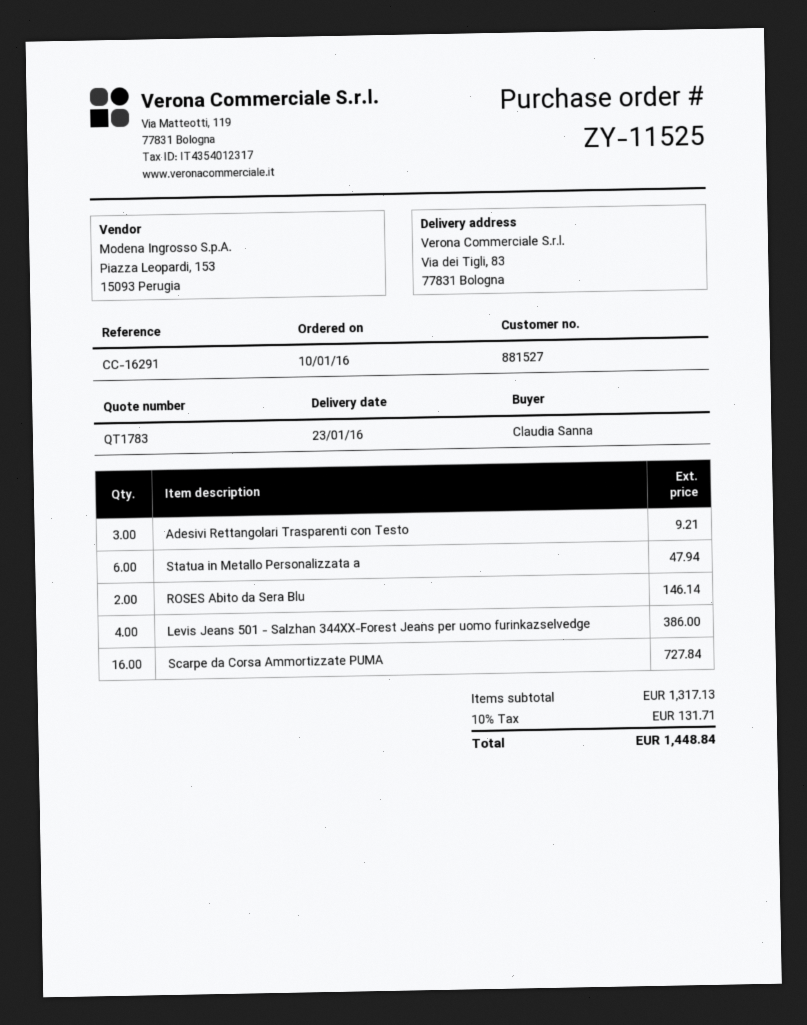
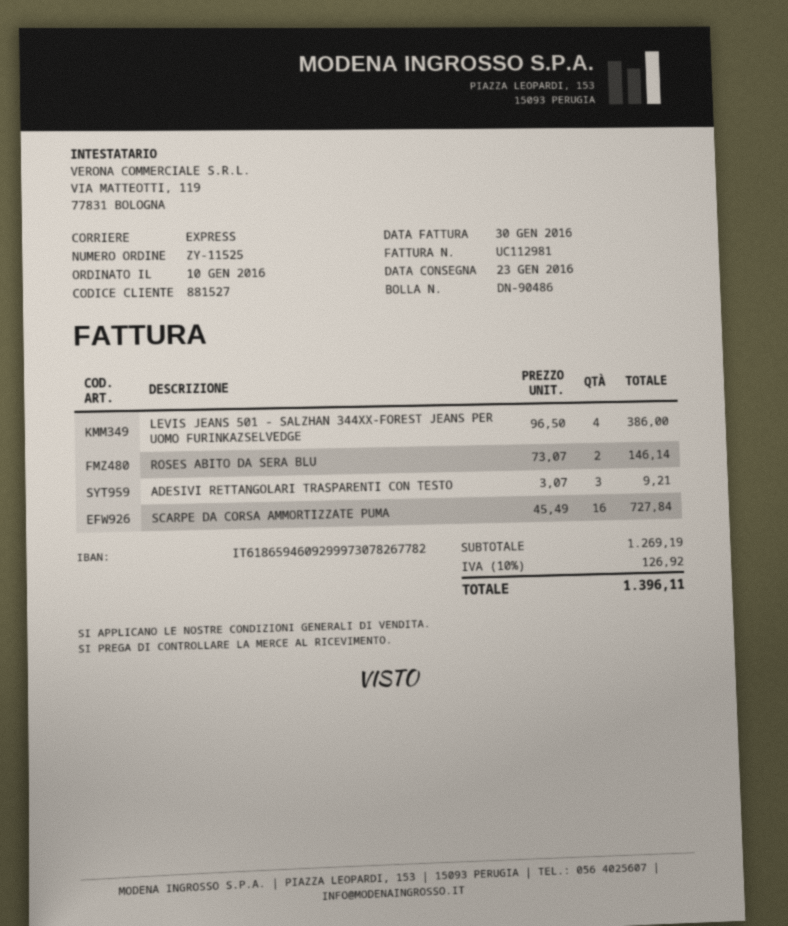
Statua in Metallo Personalizzata a: 6 for 47.94 -> none
subtotal: 1317.13 -> 1269.19
tax: 10% = 131.71 -> 10% = 126.92
total: 1448.84 -> 1396.11

